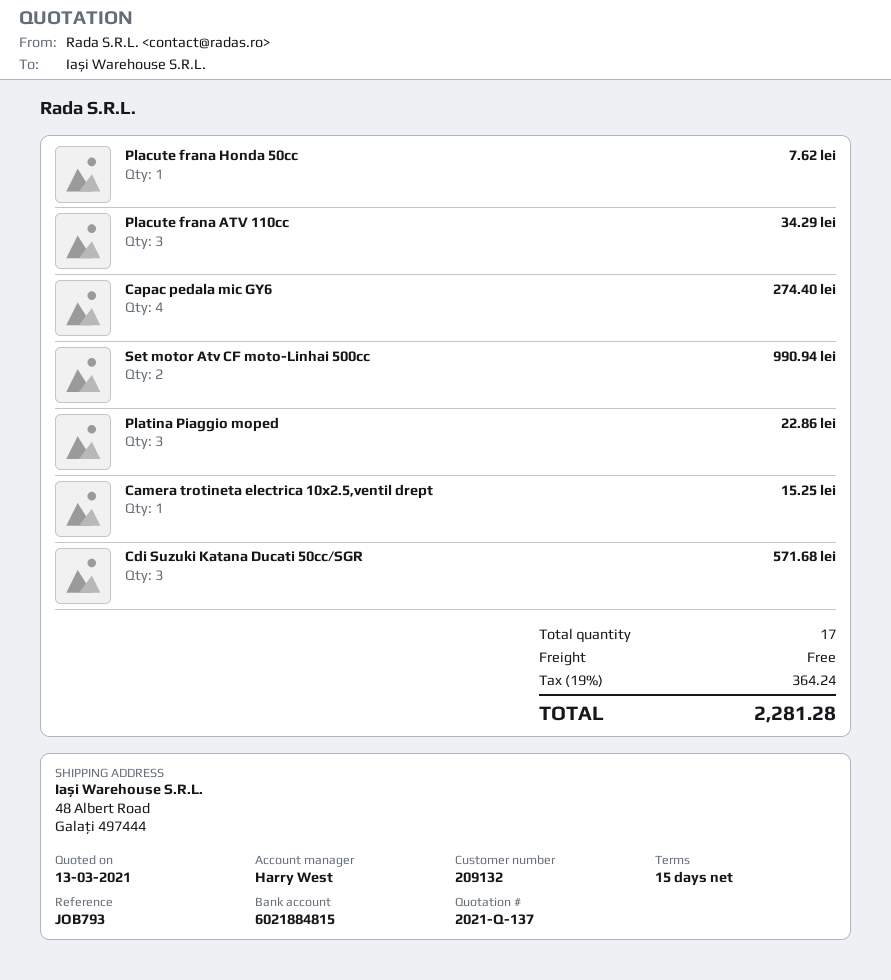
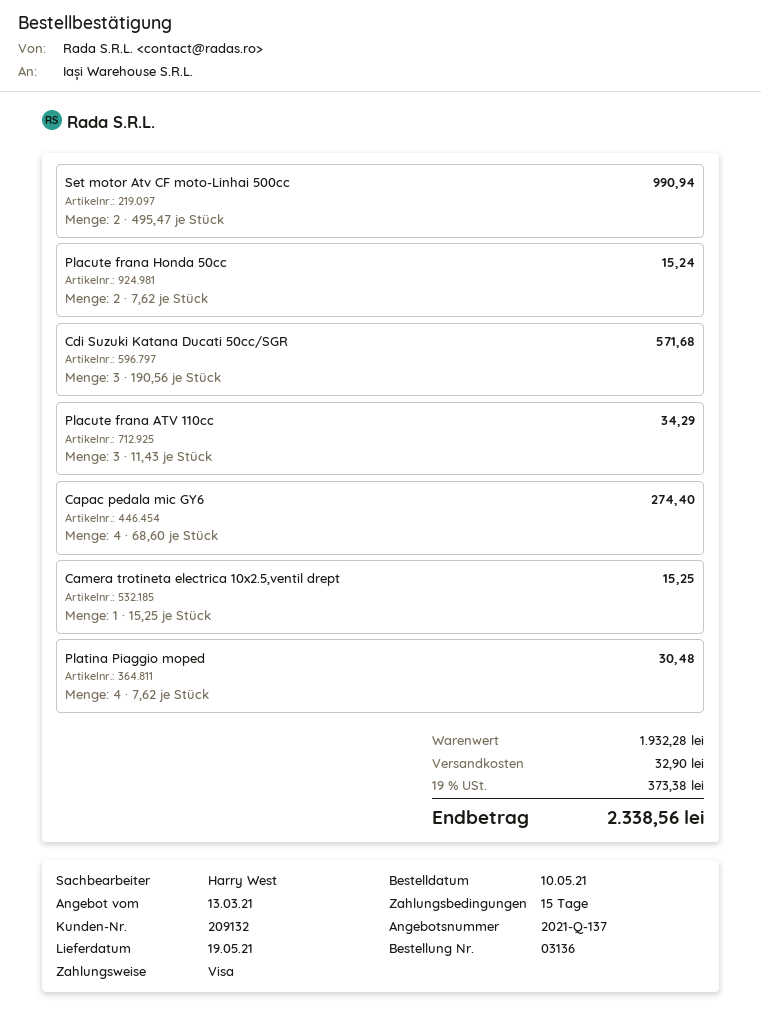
Placute frana Honda 50cc: 1 for 7.62 -> 2 for 15.24
Platina Piaggio moped: 3 for 22.86 -> 4 for 30.48
shipping: 0.00 -> 32.90
tax: 19% = 364.24 -> 19% = 373.38
total: 2281.28 -> 2338.56

